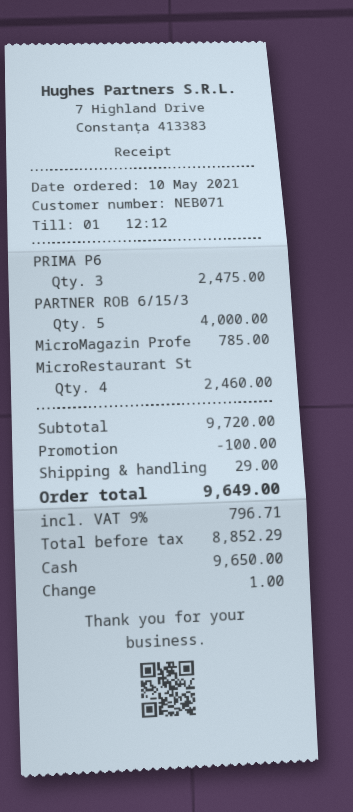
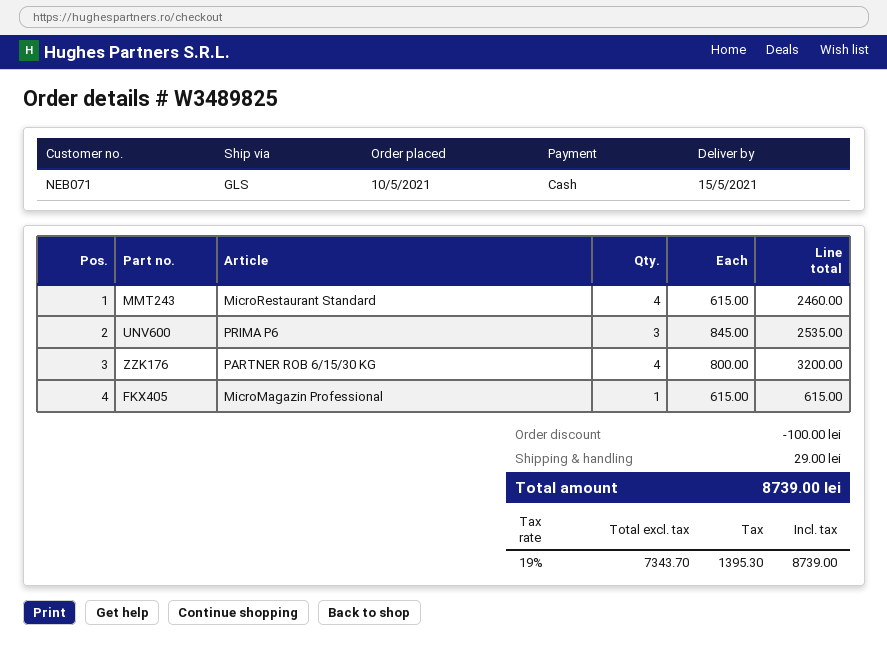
PRIMA P6: 3 for 2475.00 -> 3 for 2535.00
PARTNER ROB 6/15/3: 5 for 4000.00 -> 4 for 3200.00
MicroMagazin Profe: 1 for 785.00 -> 1 for 615.00
net: 8852.29 -> 7343.70
tax: 9% = 796.71 -> 19% = 1395.30
total: 9649.00 -> 8739.00

